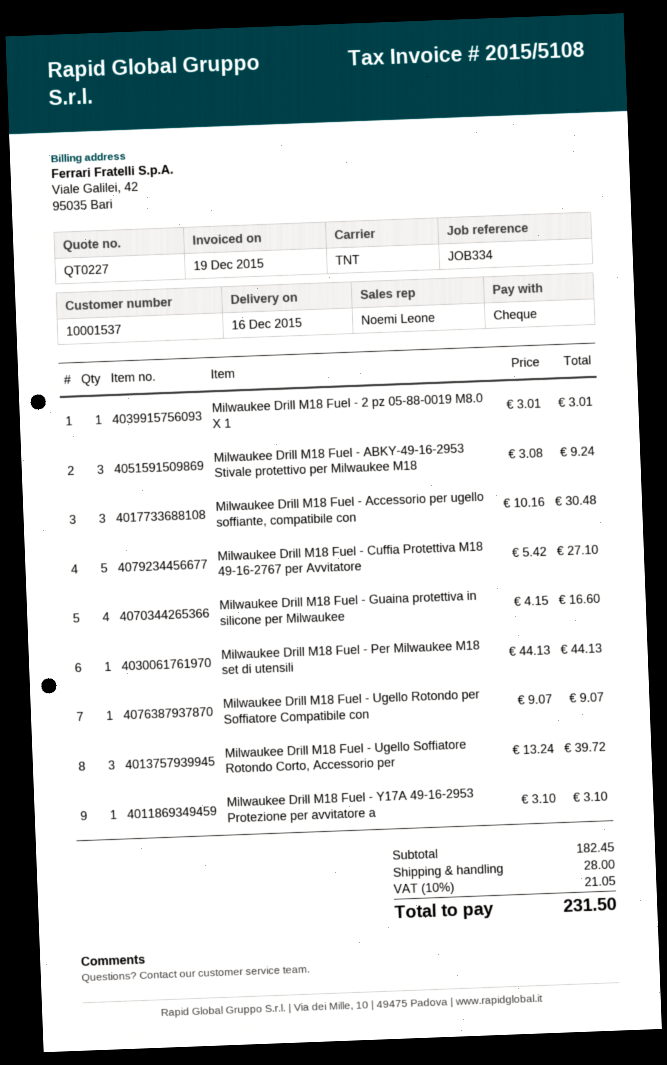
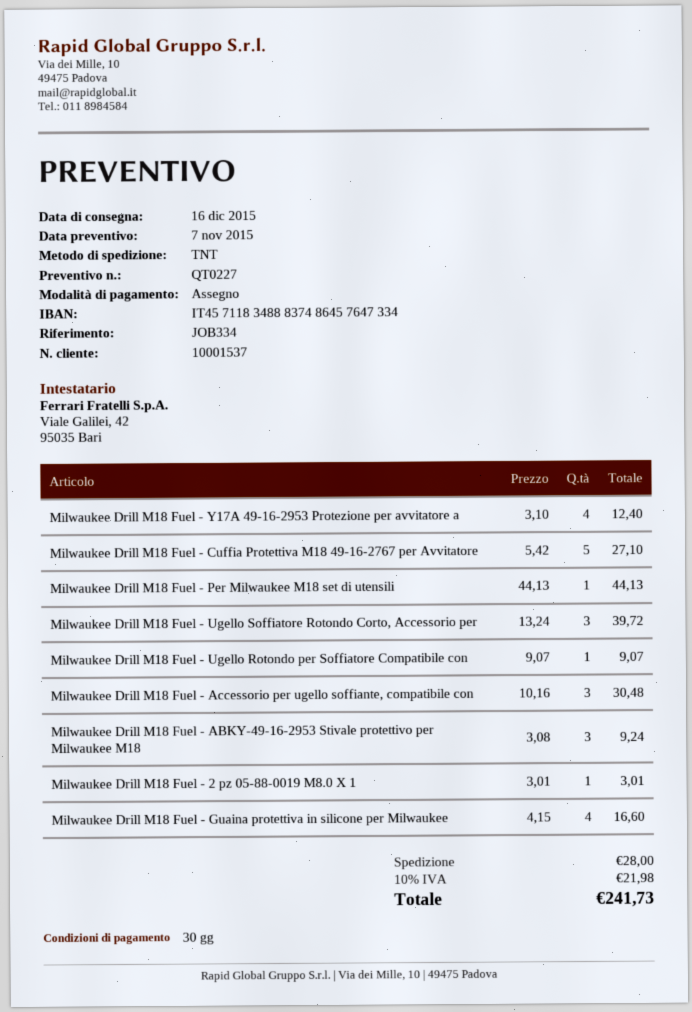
Milwaukee Drill M18 Fuel - Y17A 49-16-2953 Protezione per avvitatore a: 1 x 3.10 = 3.10 -> 4 x 3.10 = 12.40
tax: 10% = 21.05 -> 10% = 21.98
total: 231.50 -> 241.73

